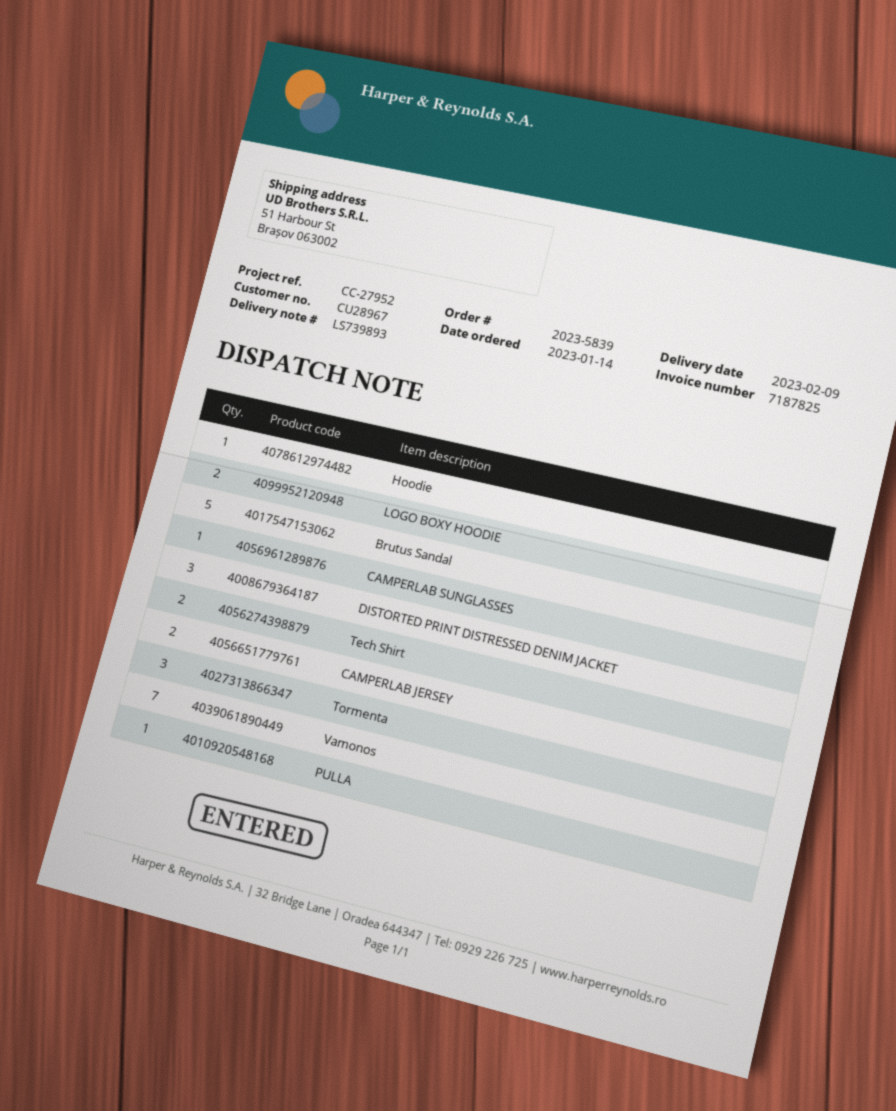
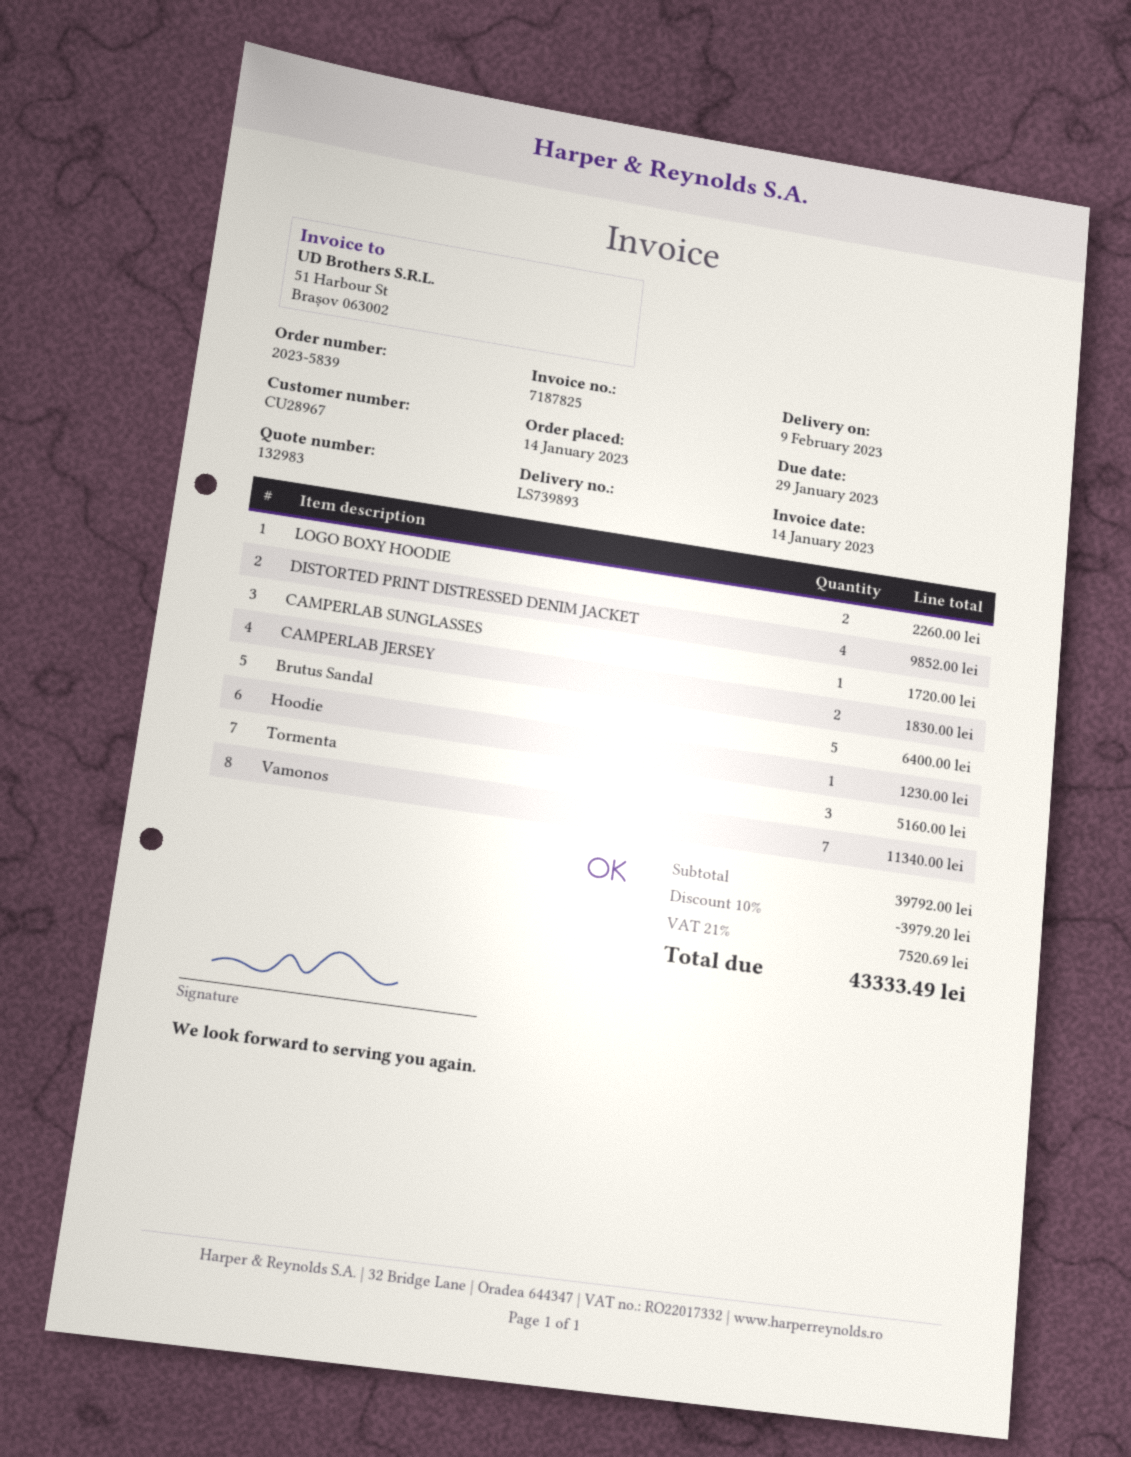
DISTORTED PRINT DISTRESSED DENIM JACKET: 3 -> 4
Tech Shirt: 2 -> none
PULLA: 1 -> none

